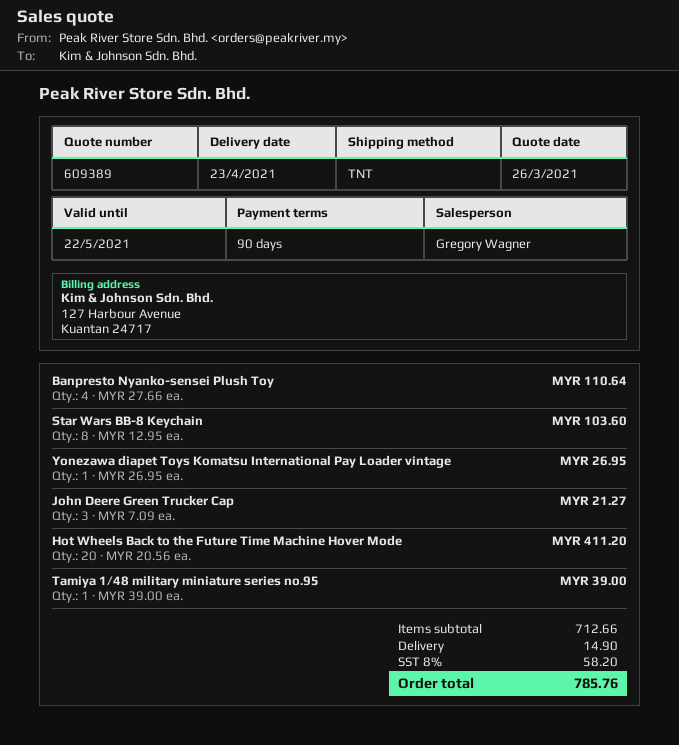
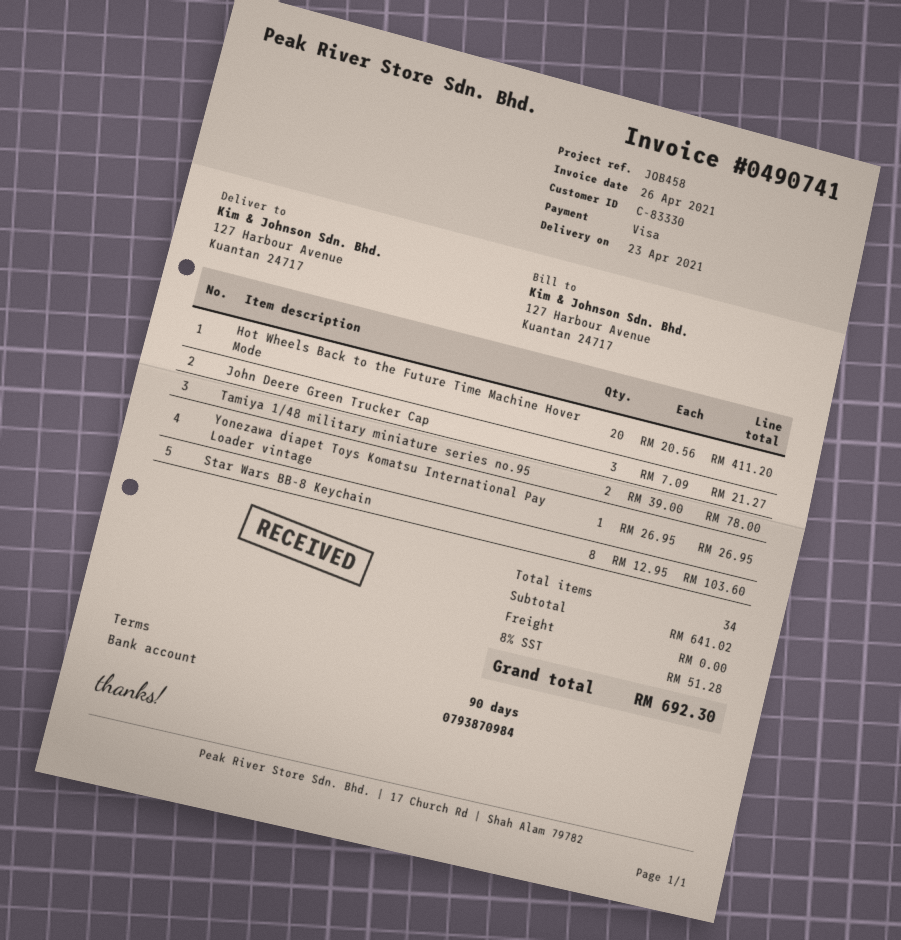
Banpresto Nyanko-sensei Plush Toy: 4 x 27.66 = 110.64 -> none
Tamiya 1/48 military miniature series no.95: 1 x 39.00 = 39.00 -> 2 x 39.00 = 78.00
subtotal: 712.66 -> 641.02
shipping: 14.90 -> 0.00
tax: 8% = 58.20 -> 8% = 51.28
total: 785.76 -> 692.30

